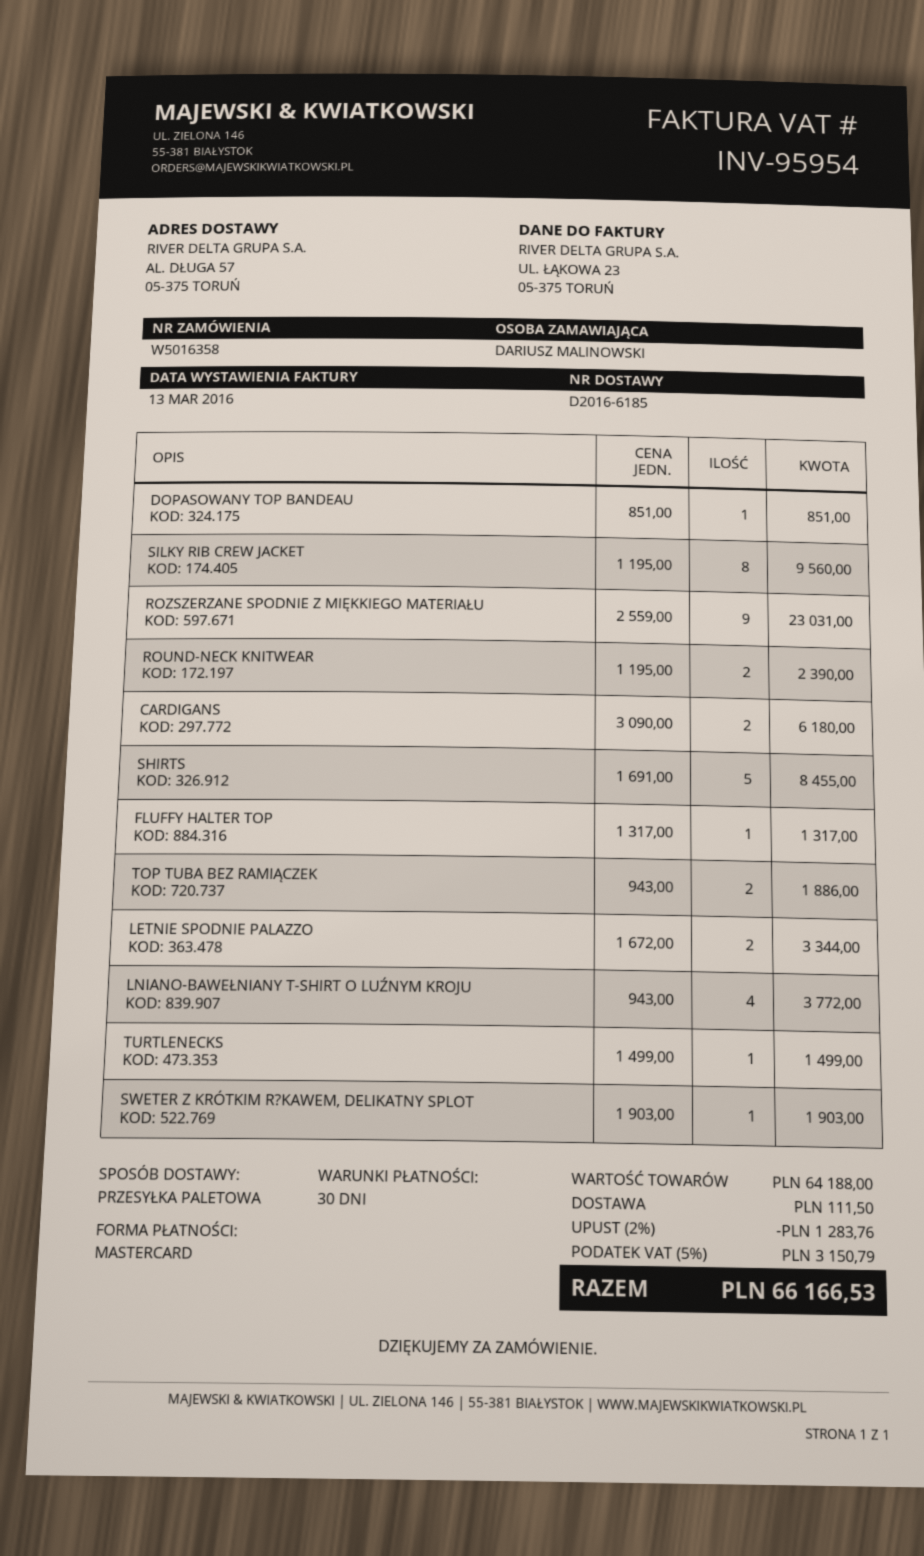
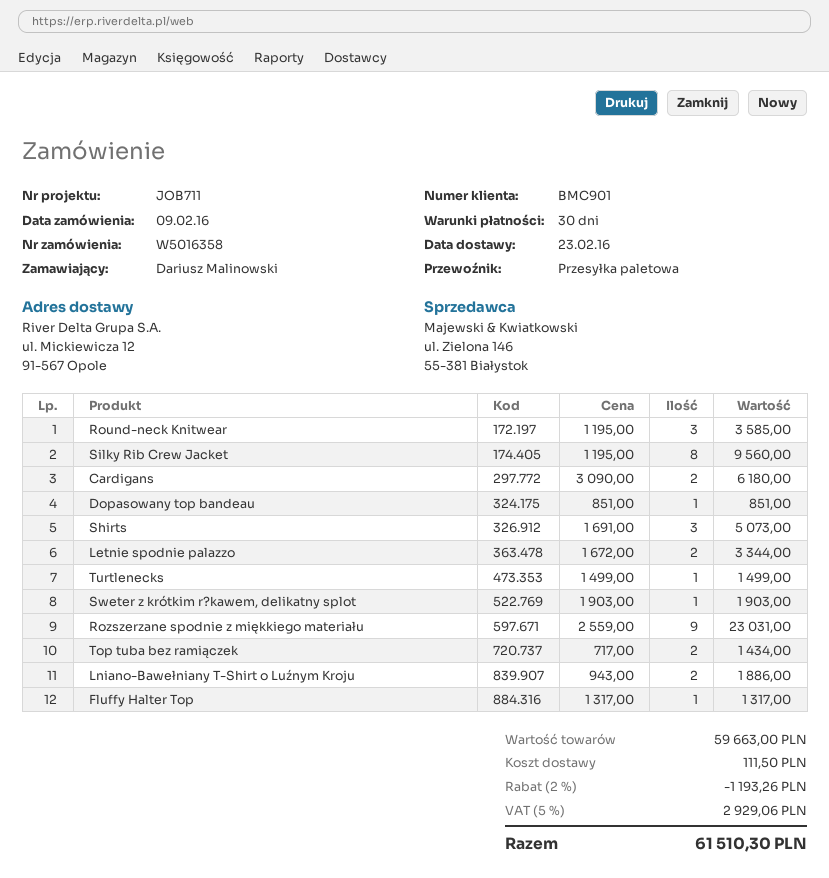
ship to: AL. DŁUGA 57, 05-375 TORUŃ -> ul. Mickiewicza 12, 91-567 Opole
ROUND-NECK KNITWEAR: 2 x 1195.00 = 2390.00 -> 3 x 1195.00 = 3585.00
SHIRTS: 5 x 1691.00 = 8455.00 -> 3 x 1691.00 = 5073.00
TOP TUBA BEZ RAMIĄCZEK: 2 x 943.00 = 1886.00 -> 2 x 717.00 = 1434.00
LNIANO-BAWEŁNIANY T-SHIRT O LUŹNYM KROJU: 4 x 943.00 = 3772.00 -> 2 x 943.00 = 1886.00
subtotal: 64188.00 -> 59663.00
discount: 2% = 1283.76 -> 2% = 1193.26
tax: 5% = 3150.79 -> 5% = 2929.06
total: 66166.53 -> 61510.30

